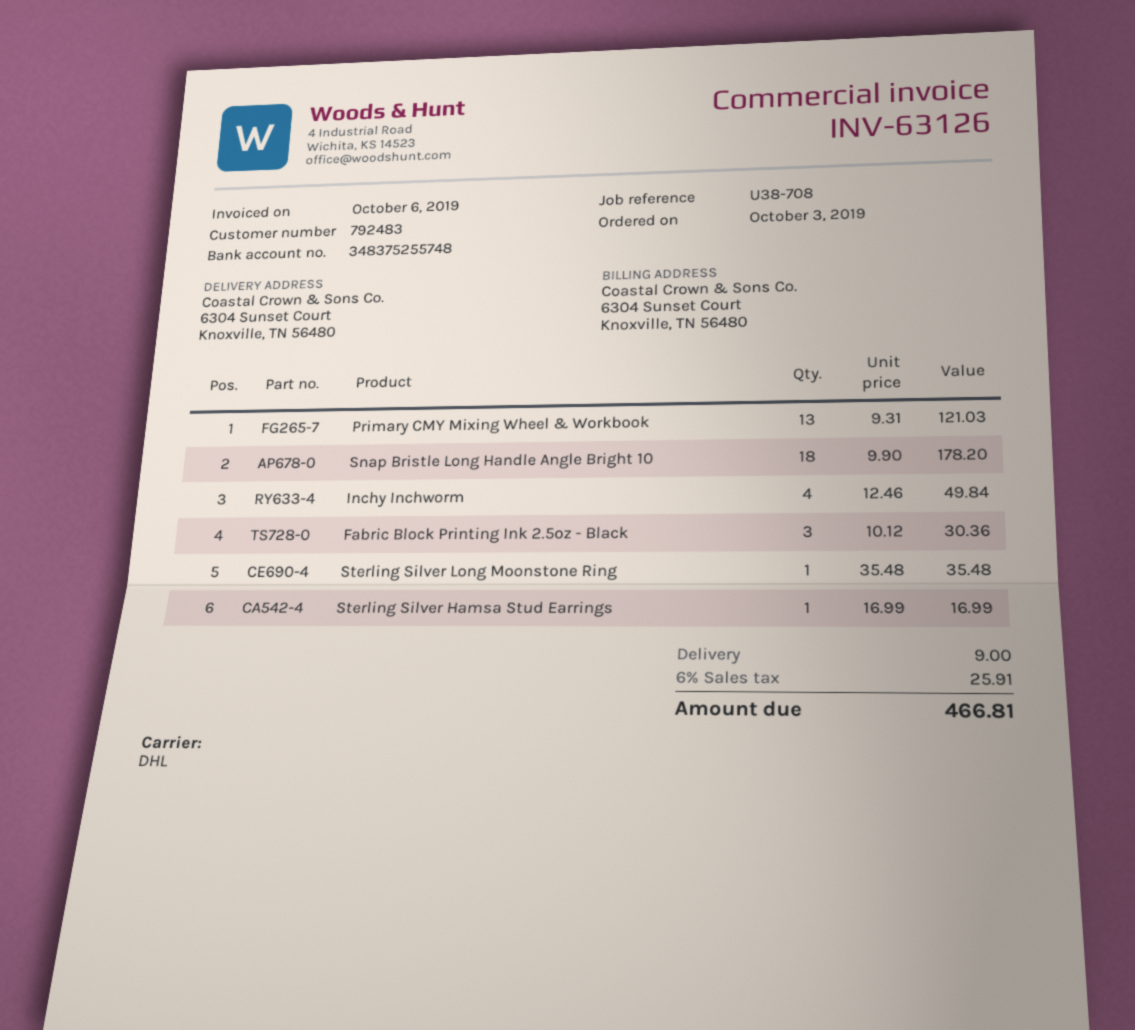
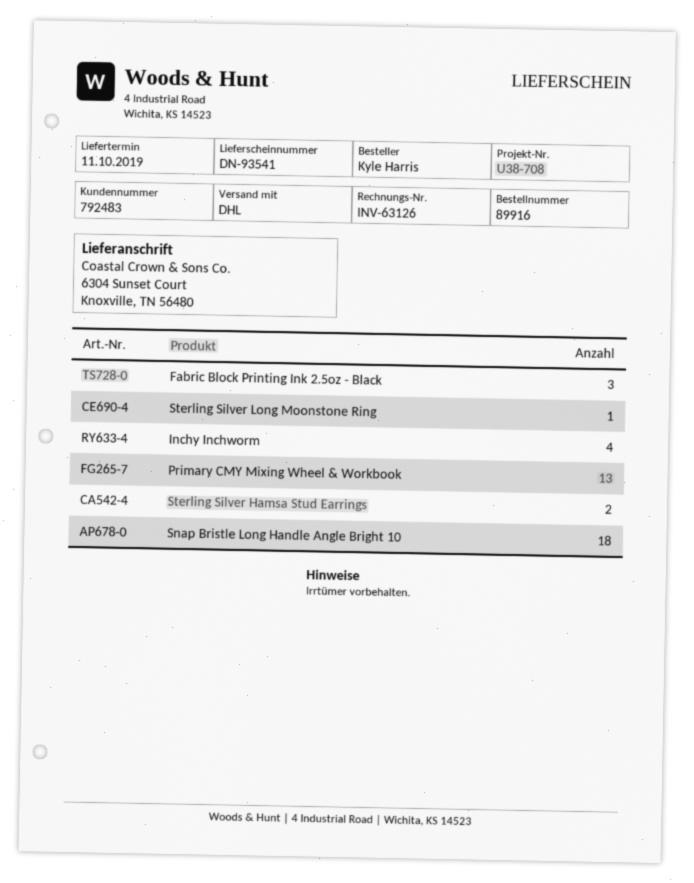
Sterling Silver Hamsa Stud Earrings: 1 -> 2

